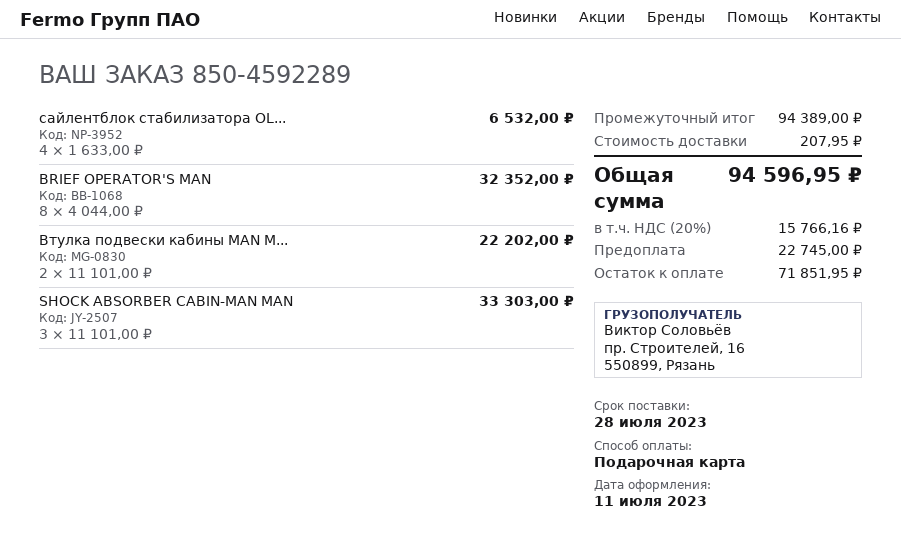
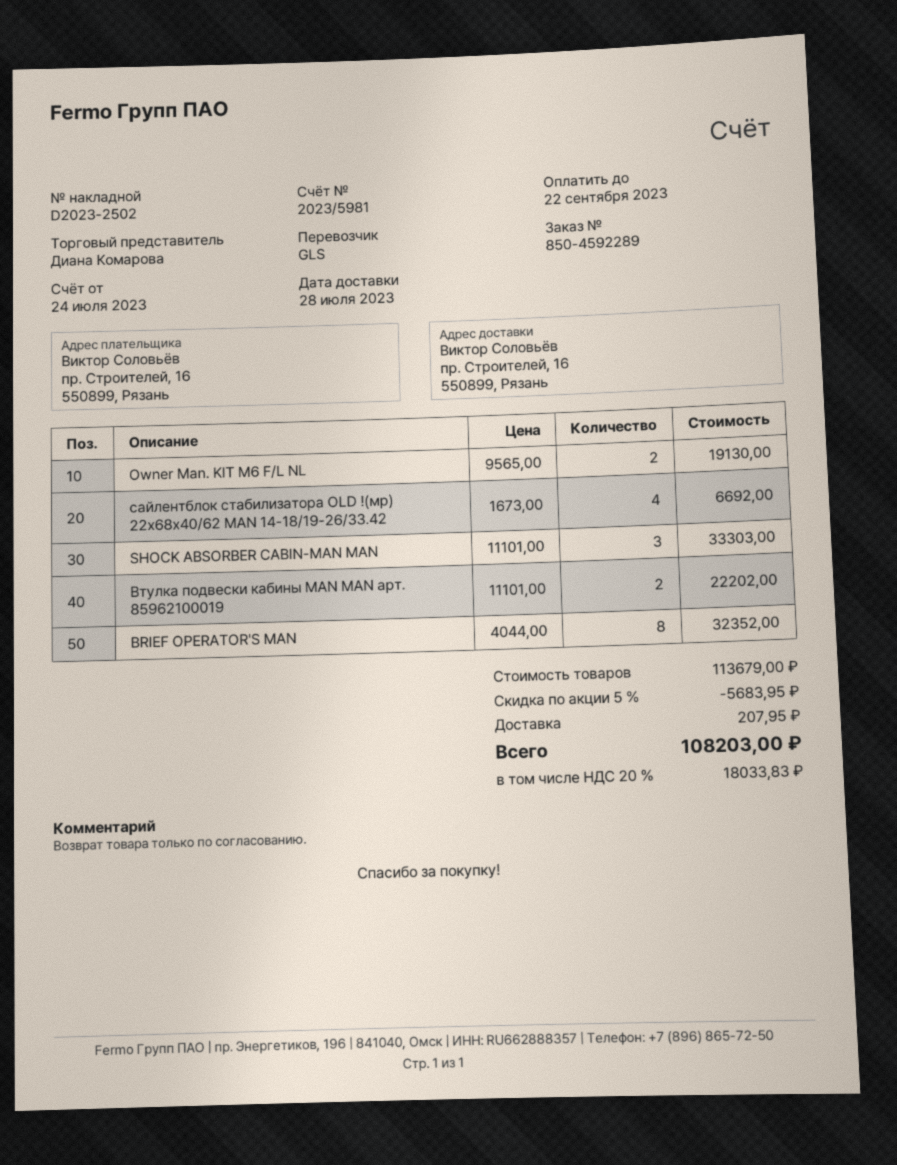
сайлентблок стабилизатора OL...: 4 x 1633.00 = 6532.00 -> 4 x 1673.00 = 6692.00
Owner Man. KIT M6 F/L NL: none -> 2 x 9565.00 = 19130.00
subtotal: 94389.00 -> 113679.00
discount: none -> 5% = 5683.95
tax: 20% = 15766.16 -> 20% = 18033.83
total: 94596.95 -> 108203.00

